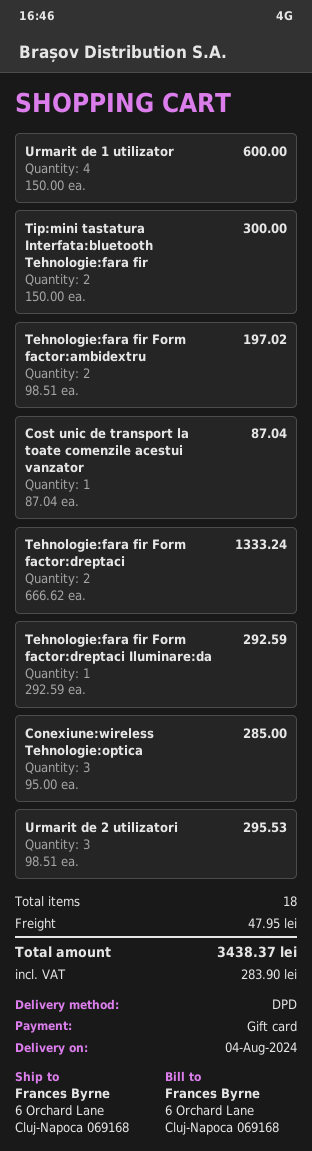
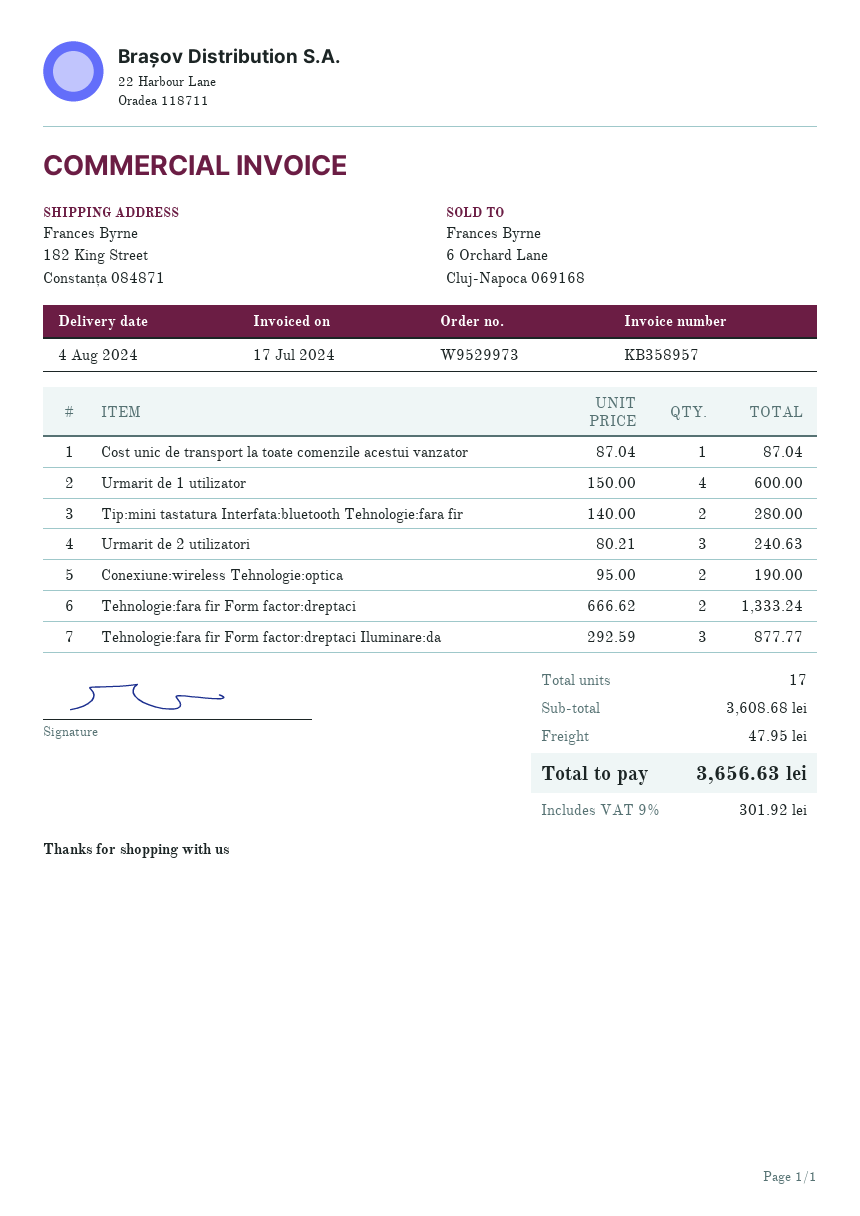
ship to: 6 Orchard Lane, Cluj-Napoca 069168 -> 182 King Street, Constanța 084871
Tip:mini tastatura Interfata:bluetooth Tehnologie:fara fir: 2 x 150.00 = 300.00 -> 2 x 140.00 = 280.00
Tehnologie:fara fir Form factor:ambidextru: 2 x 98.51 = 197.02 -> none
Tehnologie:fara fir Form factor:dreptaci Iluminare:da: 1 x 292.59 = 292.59 -> 3 x 292.59 = 877.77
Conexiune:wireless Tehnologie:optica: 3 x 95.00 = 285.00 -> 2 x 95.00 = 190.00
Urmarit de 2 utilizatori: 3 x 98.51 = 295.53 -> 3 x 80.21 = 240.63
total quantity: 18 -> 17
tax: 283.90 -> 301.92
total: 3438.37 -> 3656.63

